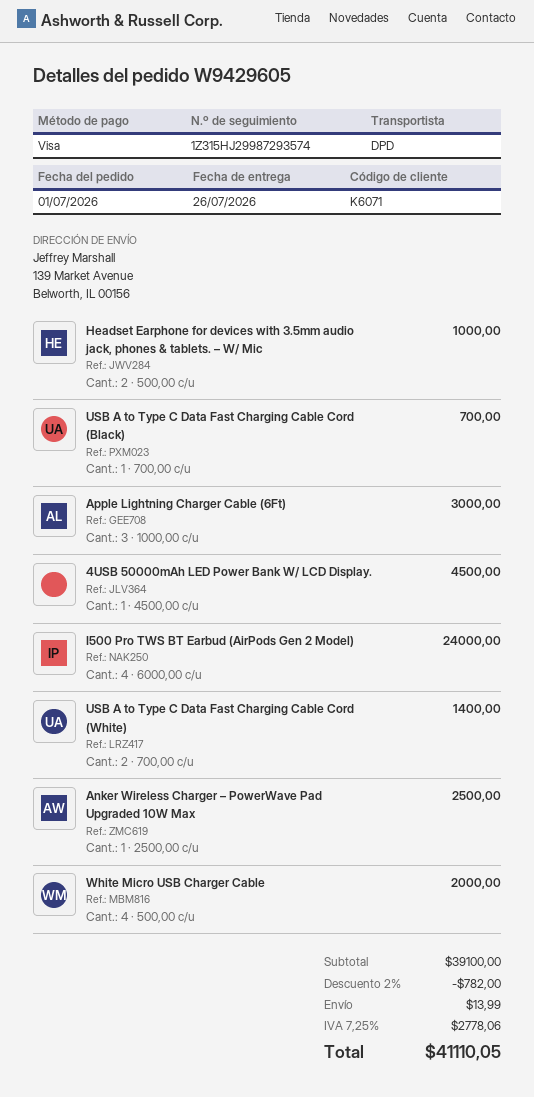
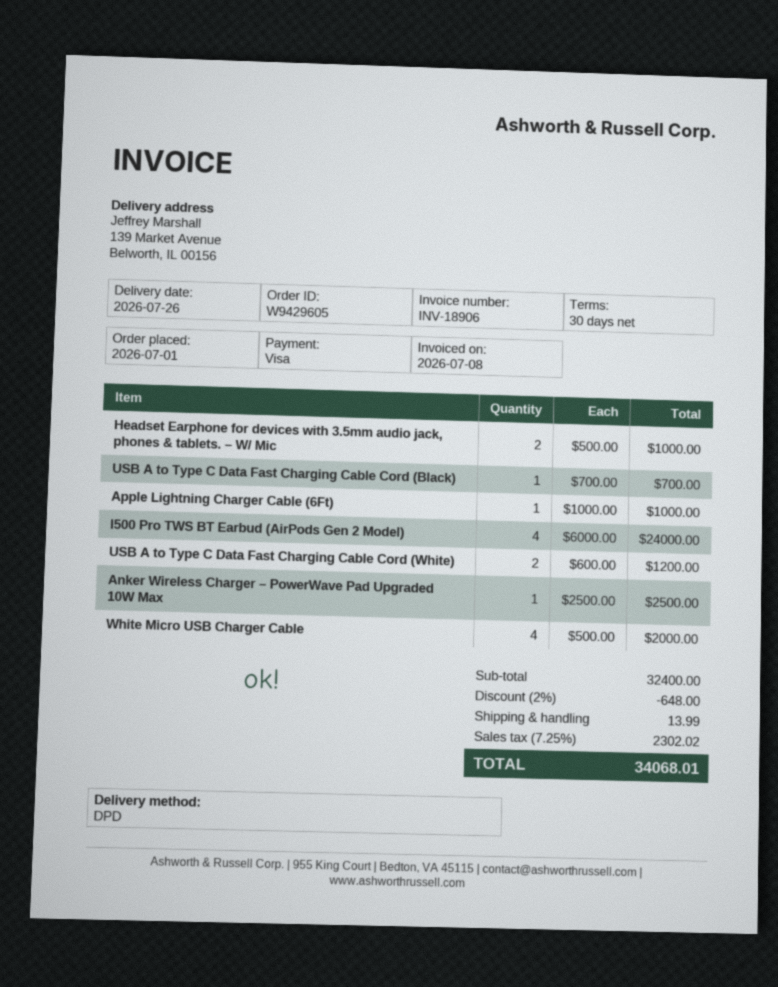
Apple Lightning Charger Cable (6Ft): 3 x 1000.00 = 3000.00 -> 1 x 1000.00 = 1000.00
4USB 50000mAh LED Power Bank W/ LCD Display.: 1 x 4500.00 = 4500.00 -> none
USB A to Type C Data Fast Charging Cable Cord (White): 2 x 700.00 = 1400.00 -> 2 x 600.00 = 1200.00
subtotal: 39100.00 -> 32400.00
discount: 2% = 782.00 -> 2% = 648.00
tax: 7.25% = 2778.06 -> 7.25% = 2302.02
total: 41110.05 -> 34068.01

